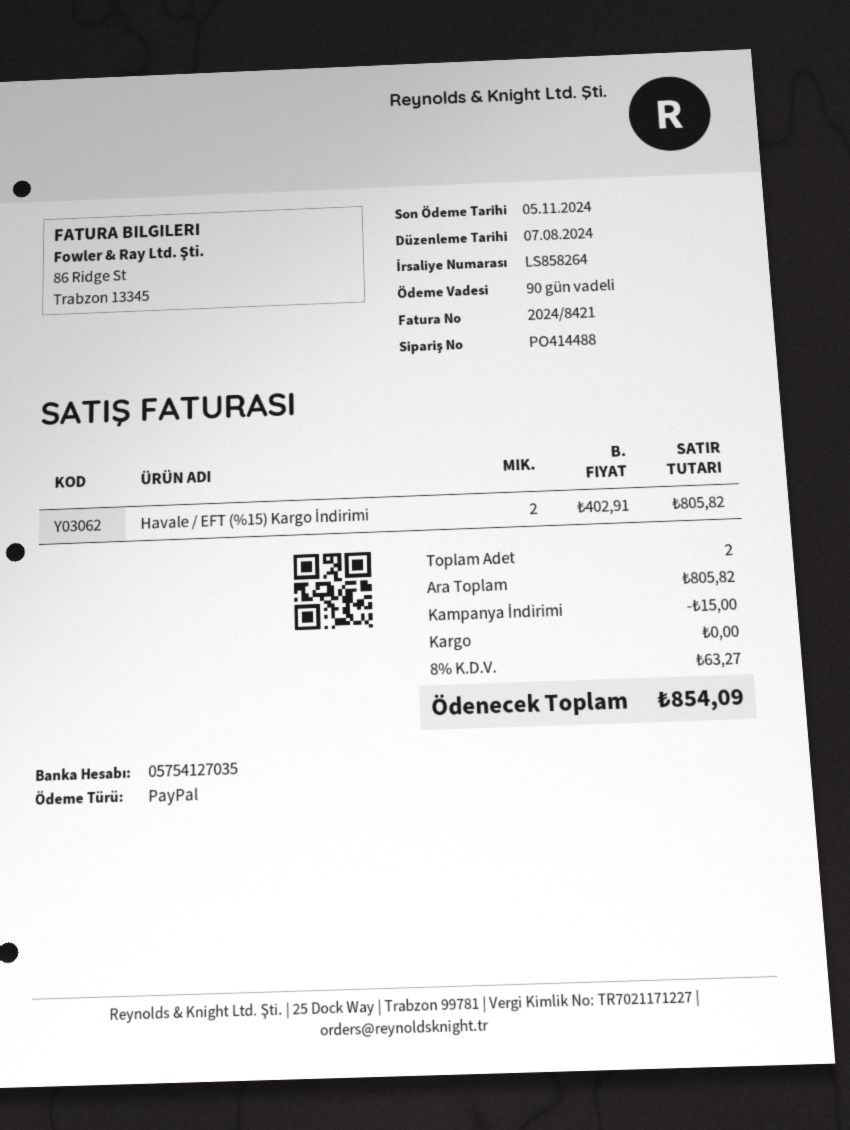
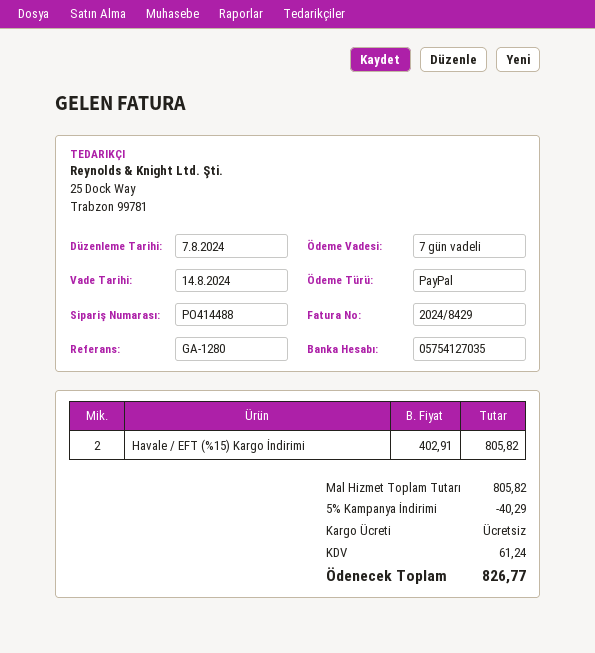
invoice number: 2024/8421 -> 2024/8429
payment terms: 90 days -> 7 days
due date: 2024-11-05 -> 2024-08-14
discount: 15.00 -> 40.29
tax: 63.27 -> 61.24
total: 854.09 -> 826.77

